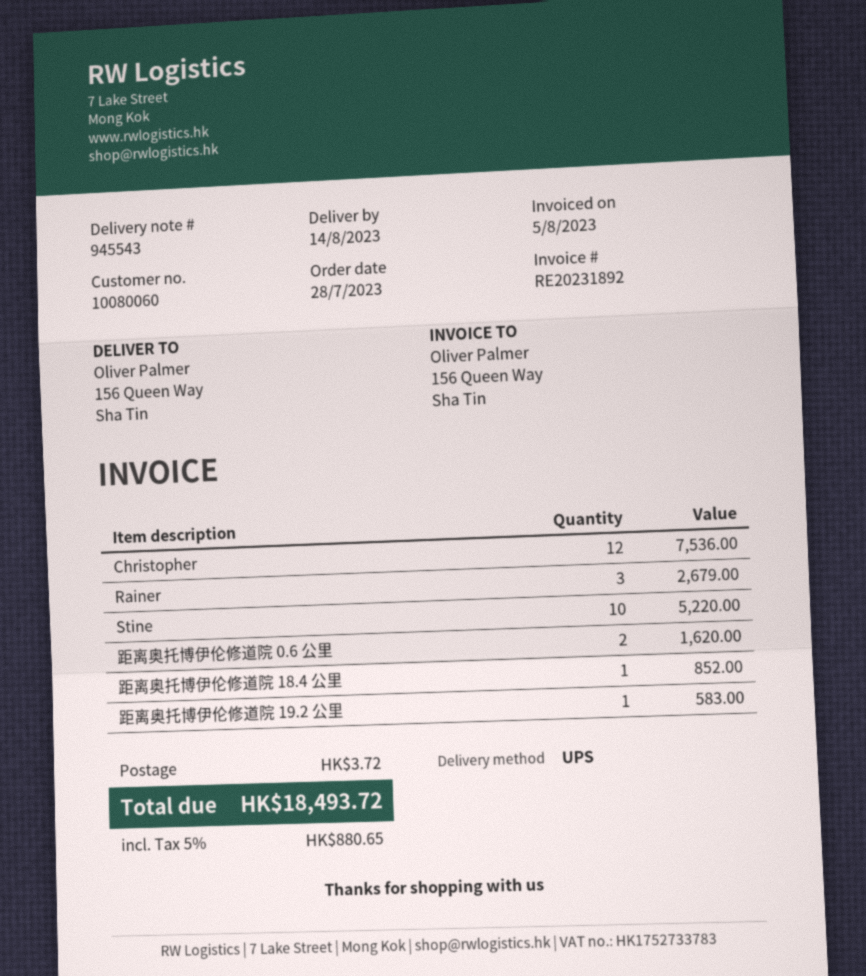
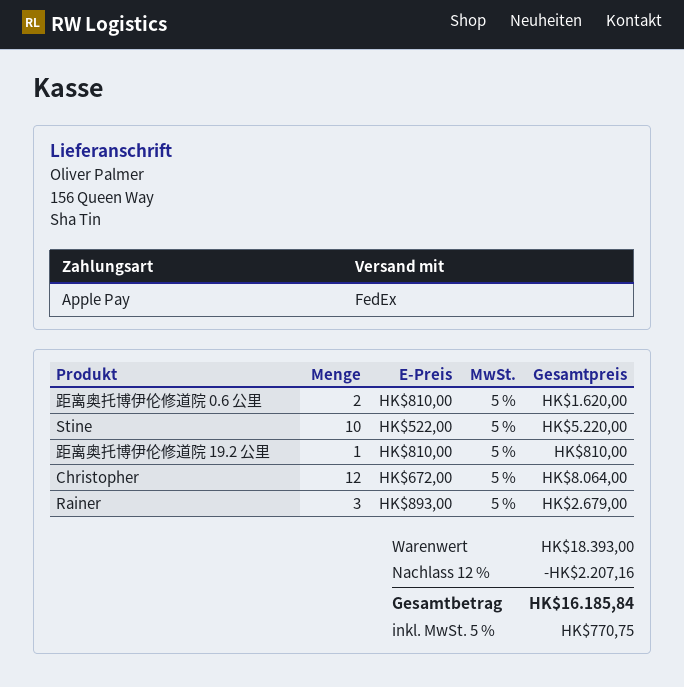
shipping method: UPS -> FedEx
Christopher: 12 for 7536.00 -> 12 for 8064.00
距离奥托博伊伦修道院 18.4 公里: 1 for 852.00 -> none
距离奥托博伊伦修道院 19.2 公里: 1 for 583.00 -> 1 for 810.00
discount: none -> 12% = 2207.16
shipping: 3.72 -> none
tax: 5% = 880.65 -> 5% = 770.75
total: 18493.72 -> 16185.84

